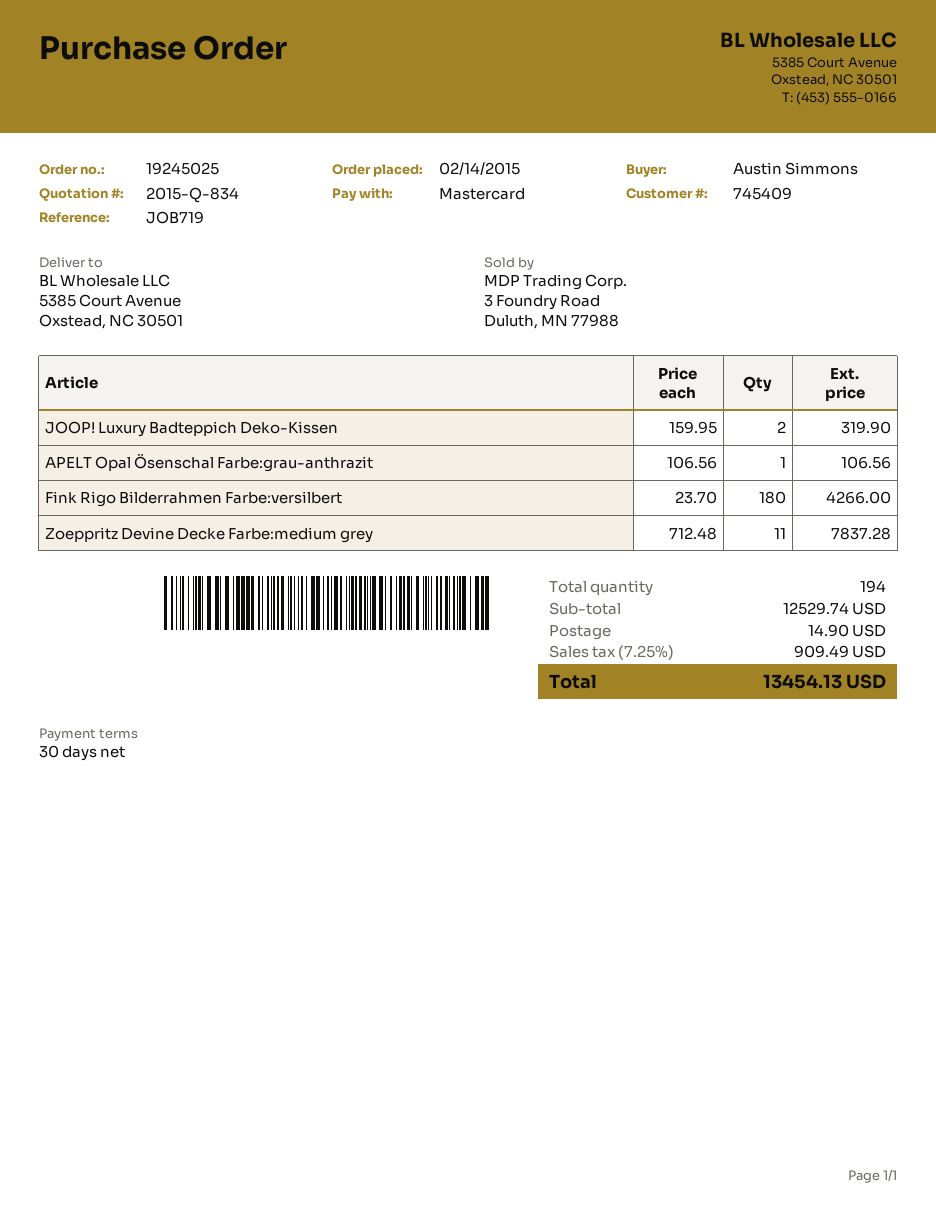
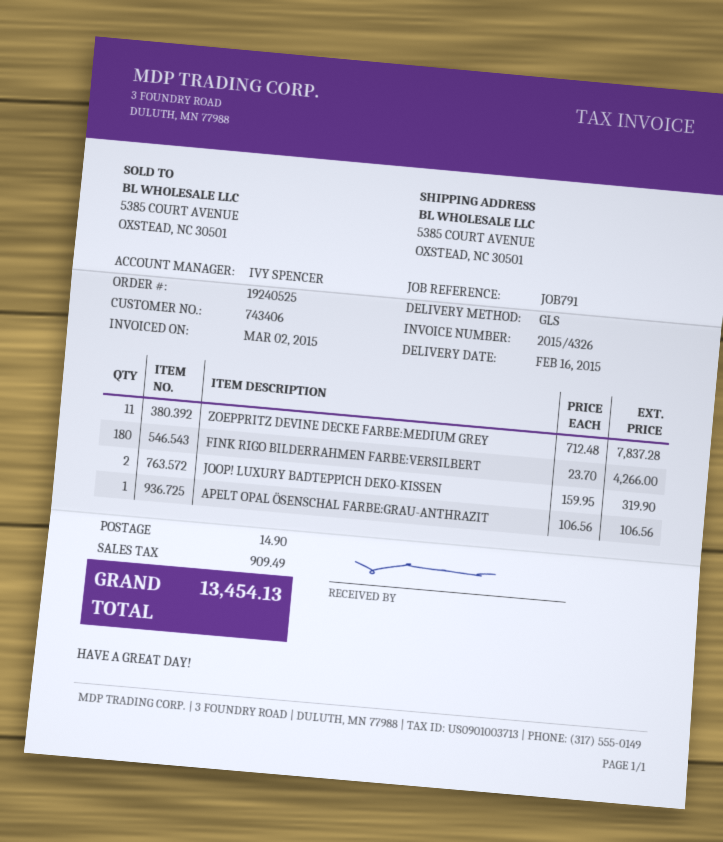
order number: 19245025 -> 19240525
customer number: 745409 -> 743406
reference: JOB719 -> JOB791

